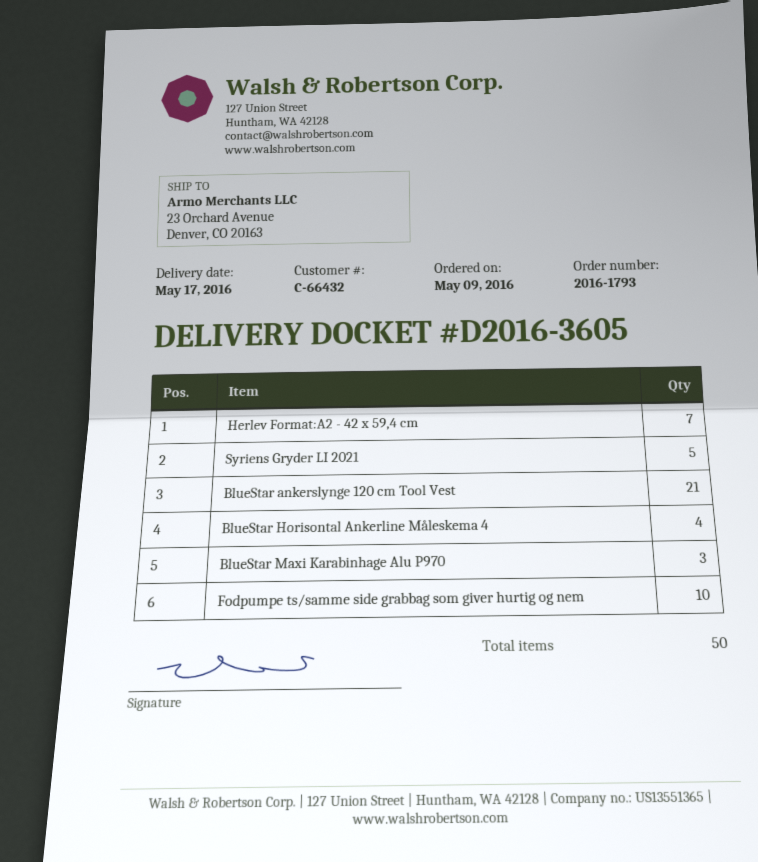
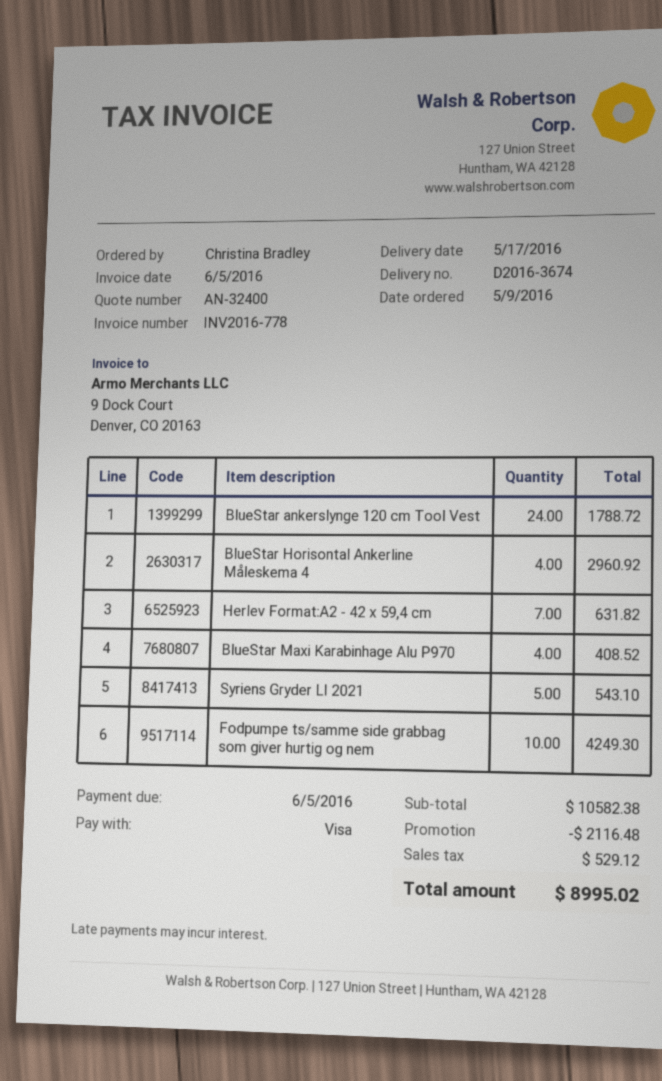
delivery note number: D2016-3605 -> D2016-3674
BlueStar ankerslynge 120 cm Tool Vest: 21 -> 24
BlueStar Maxi Karabinhage Alu P970: 3 -> 4

